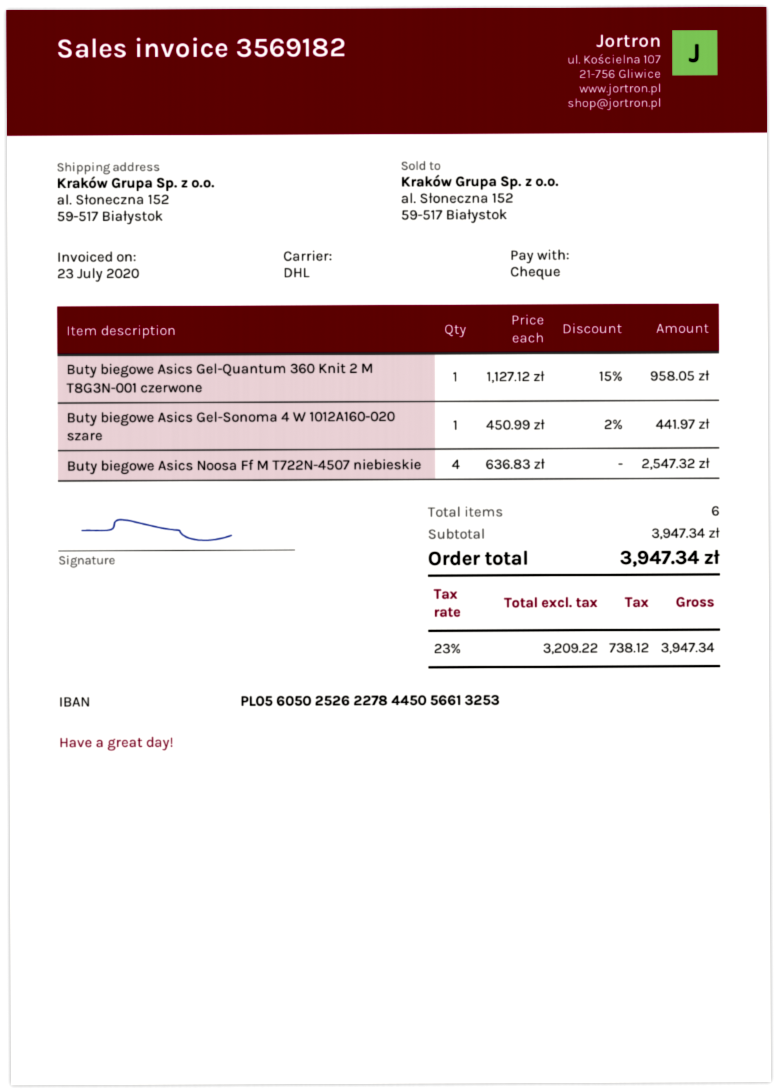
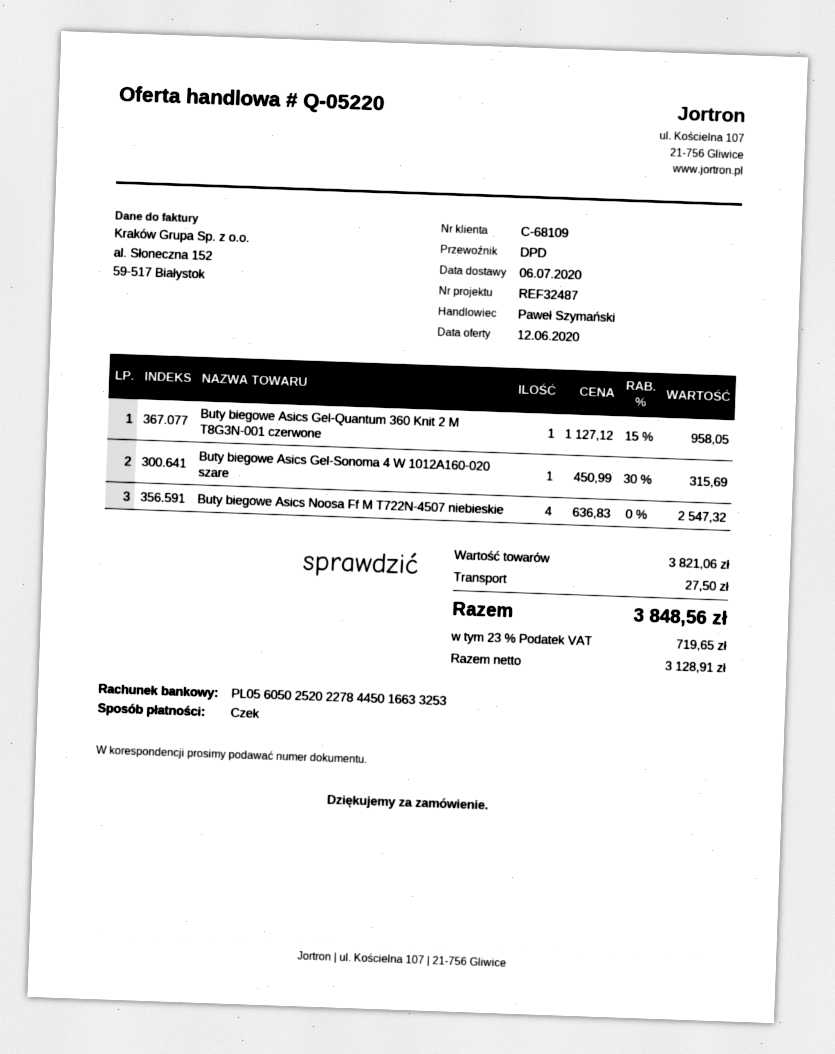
bank account: PL05605025262278445056613253 -> PL05605025202278445016633253
shipping method: DHL -> DPD
Buty biegowe Asics Gel-Sonoma 4 W 1012A160-020 szare: 1 x 450.99 - 2% = 441.97 -> 1 x 450.99 - 30% = 315.69
subtotal: 3947.34 -> 3821.06
shipping: none -> 27.50
net: 3209.22 -> 3128.91
tax: 23% = 738.12 -> 23% = 719.65
total: 3947.34 -> 3848.56

